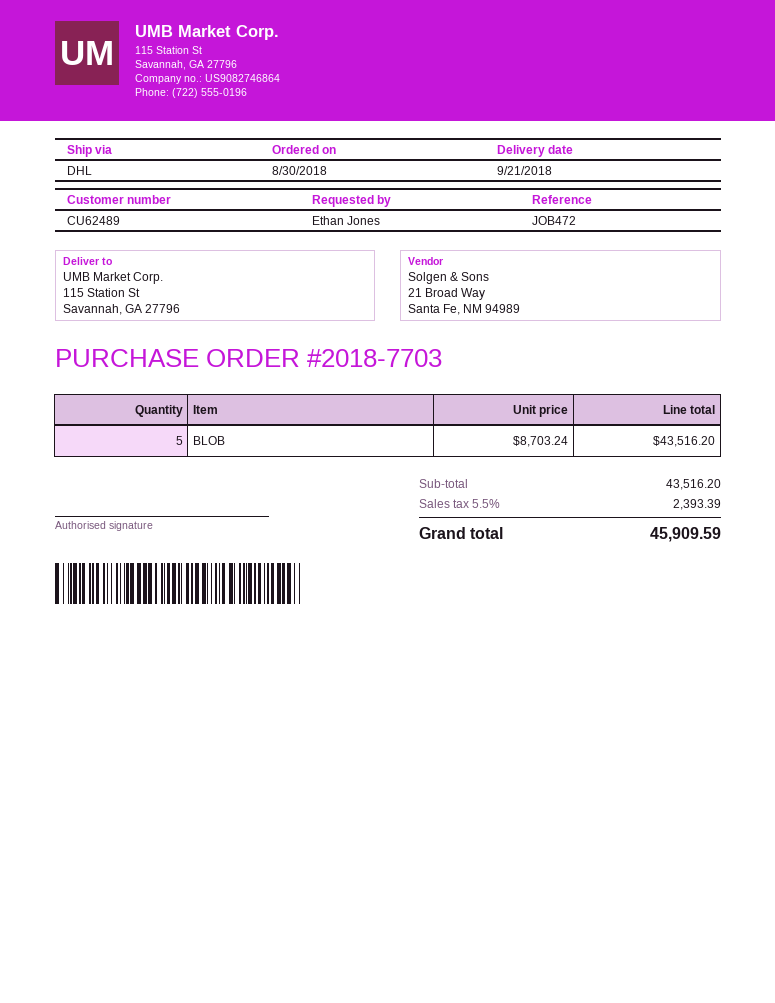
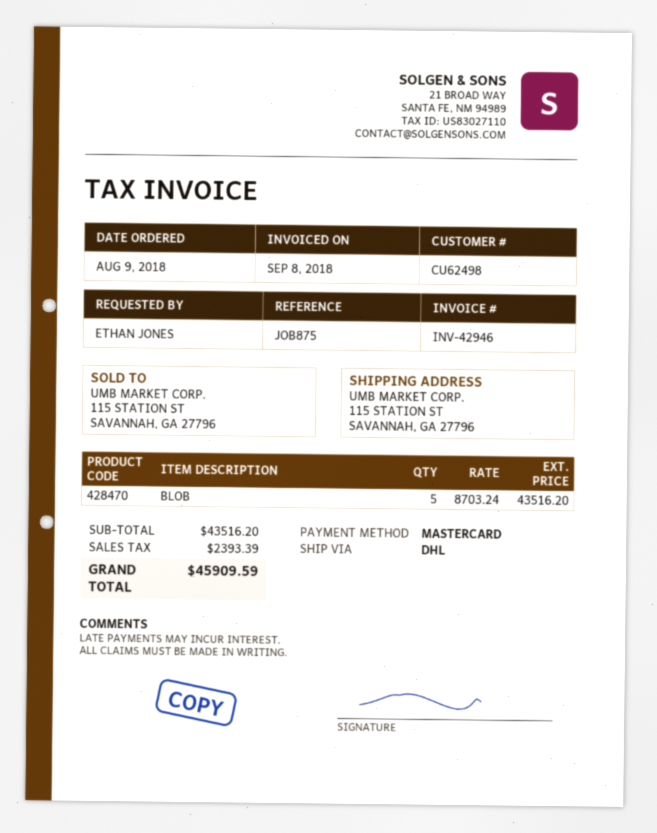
order date: 2018-08-30 -> 2018-08-09
customer number: CU62489 -> CU62498
reference: JOB472 -> JOB875

